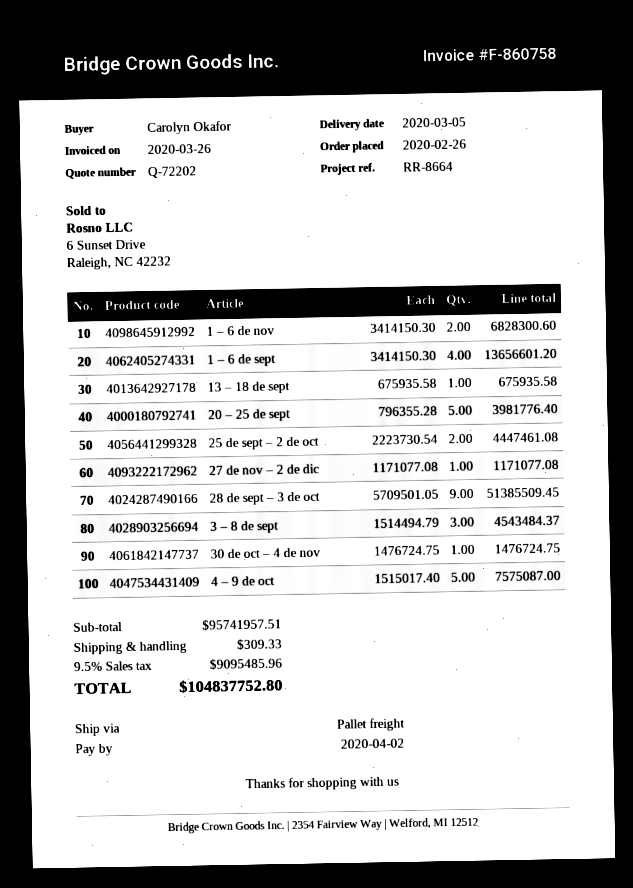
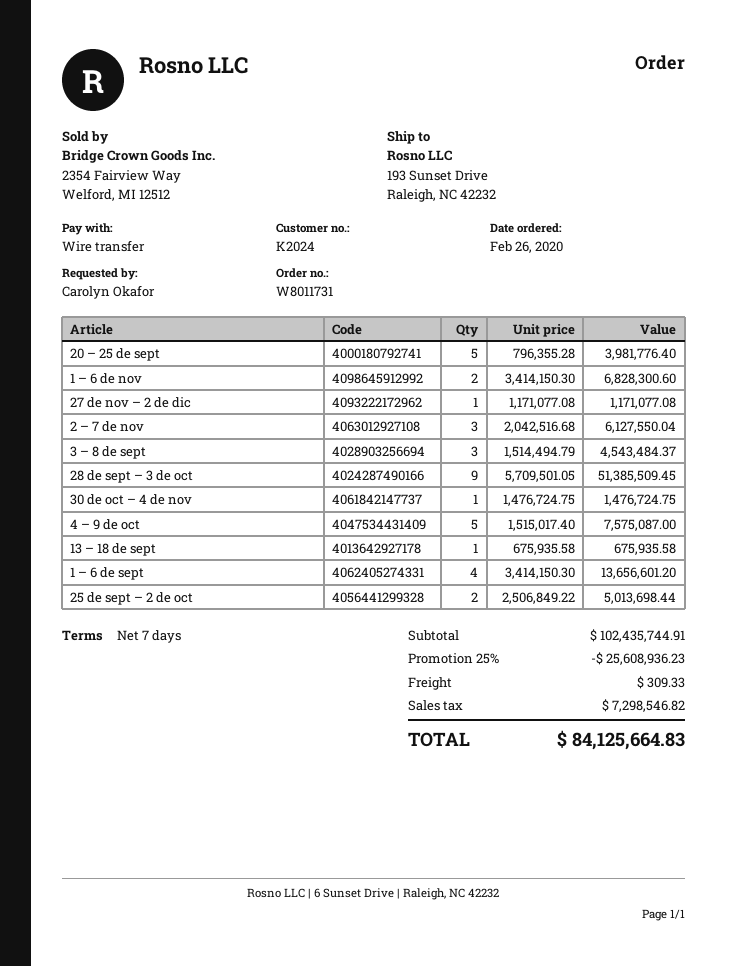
25 de sept – 2 de oct: 2 x 2223730.54 = 4447461.08 -> 2 x 2506849.22 = 5013698.44
2 – 7 de nov: none -> 3 x 2042516.68 = 6127550.04
subtotal: 95741957.51 -> 102435744.91
discount: none -> 25% = 25608936.23
tax: 9095485.96 -> 7298546.82
total: 104837752.80 -> 84125664.83

